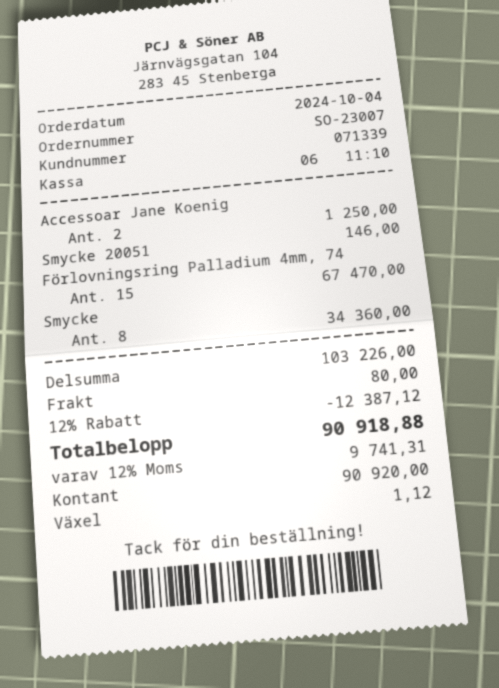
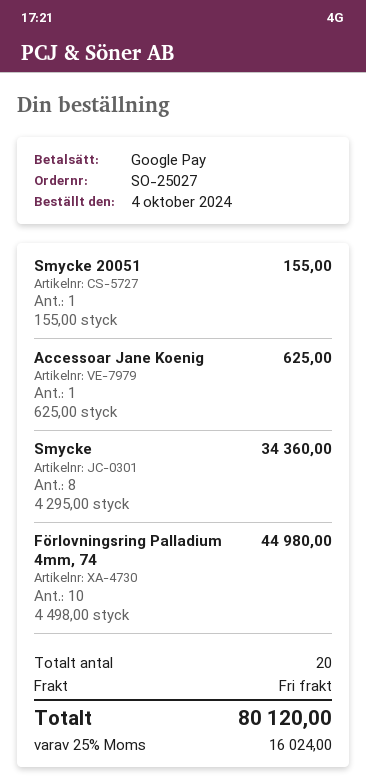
order number: SO-23007 -> SO-25027
payment method: cash -> Google Pay
Accessoar Jane Koenig: 2 for 1250.00 -> 1 for 625.00
Smycke 20051: 1 for 146.00 -> 1 for 155.00
Förlovningsring Palladium 4mm, 74: 15 for 67470.00 -> 10 for 44980.00
discount: 12% = 12387.12 -> none
shipping: 80.00 -> 0.00
tax: 12% = 9741.31 -> 25% = 16024.00
total: 90918.88 -> 80120.00

